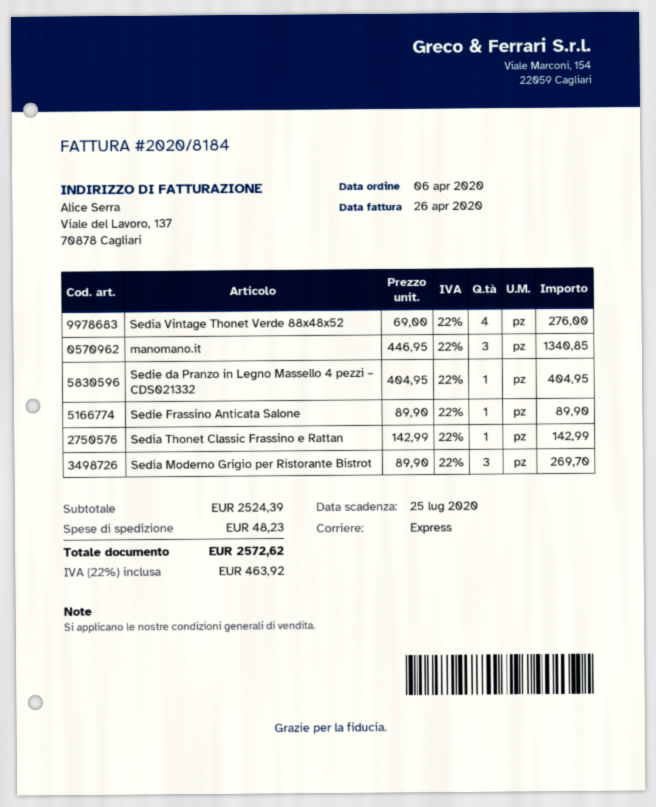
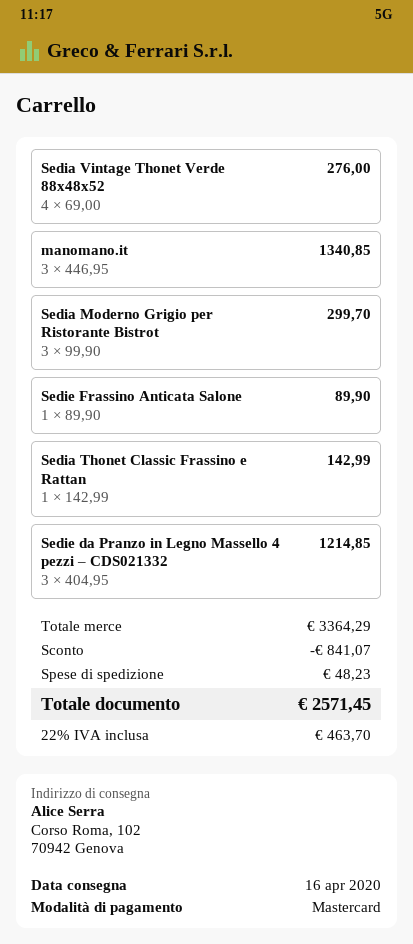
Sedie da Pranzo in Legno Massello 4 pezzi – CDS021332: 1 x 404.95 = 404.95 -> 3 x 404.95 = 1214.85
Sedia Moderno Grigio per Ristorante Bistrot: 3 x 89.90 = 269.70 -> 3 x 99.90 = 299.70
subtotal: 2524.39 -> 3364.29
discount: none -> 841.07
tax: 22% = 463.92 -> 22% = 463.70
total: 2572.62 -> 2571.45

